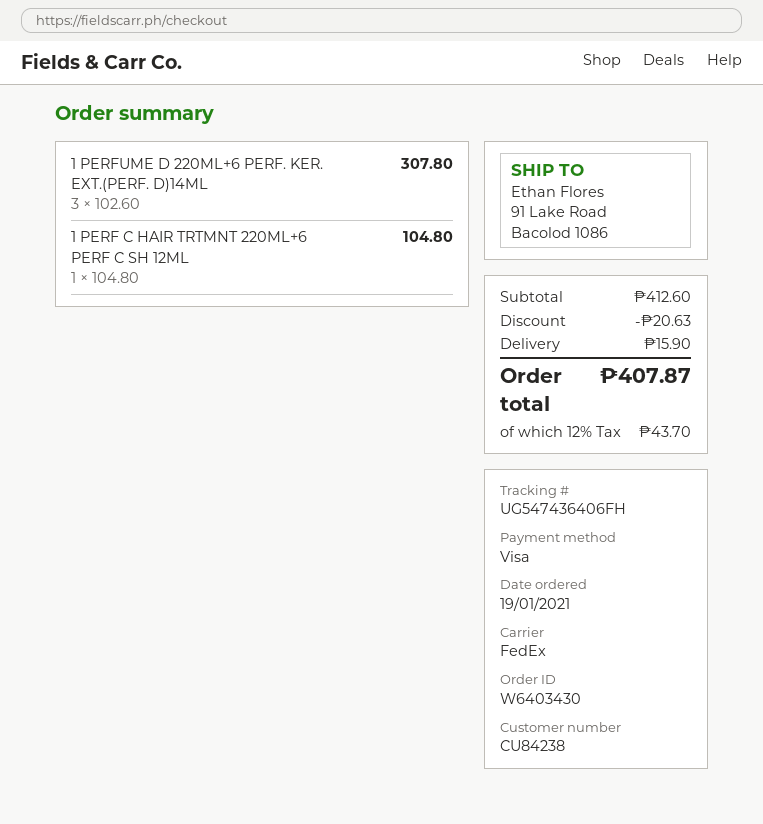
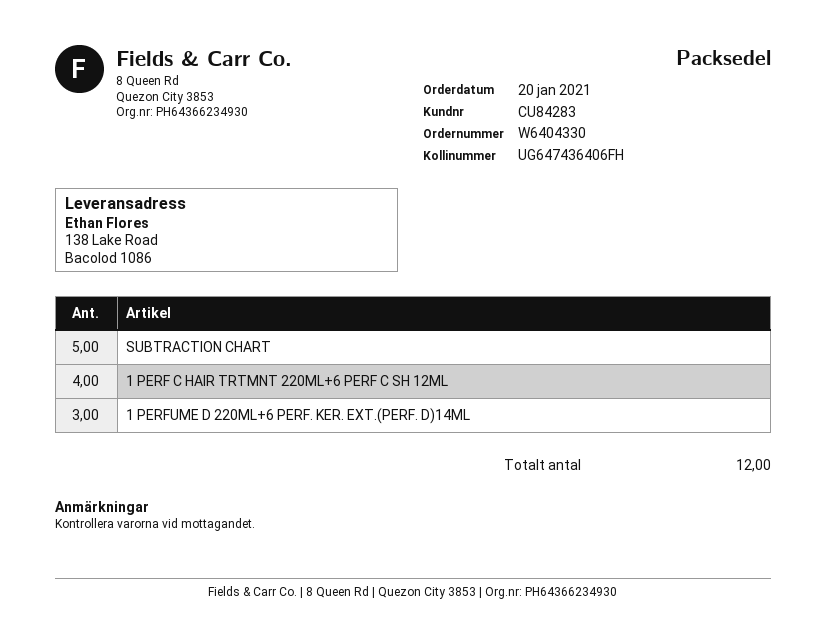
order number: W6403430 -> W6404330
order date: 2021-01-19 -> 2021-01-20
customer number: CU84238 -> CU84283
tracking number: UG547436406FH -> UG647436406FH
ship to: 91 Lake Road, Bacolod 1086 -> 138 Lake Road, Bacolod 1086
1 PERF C HAIR TRTMNT 220ML+6 PERF C SH 12ML: 1 -> 4
SUBTRACTION CHART: none -> 5

